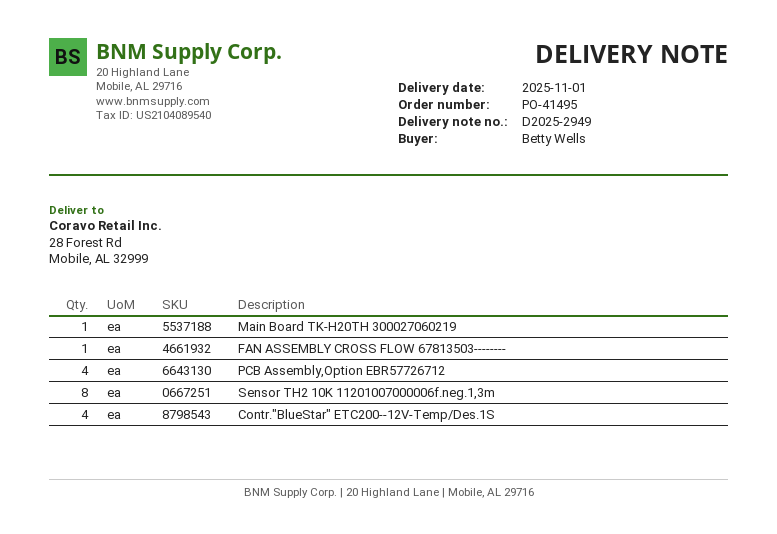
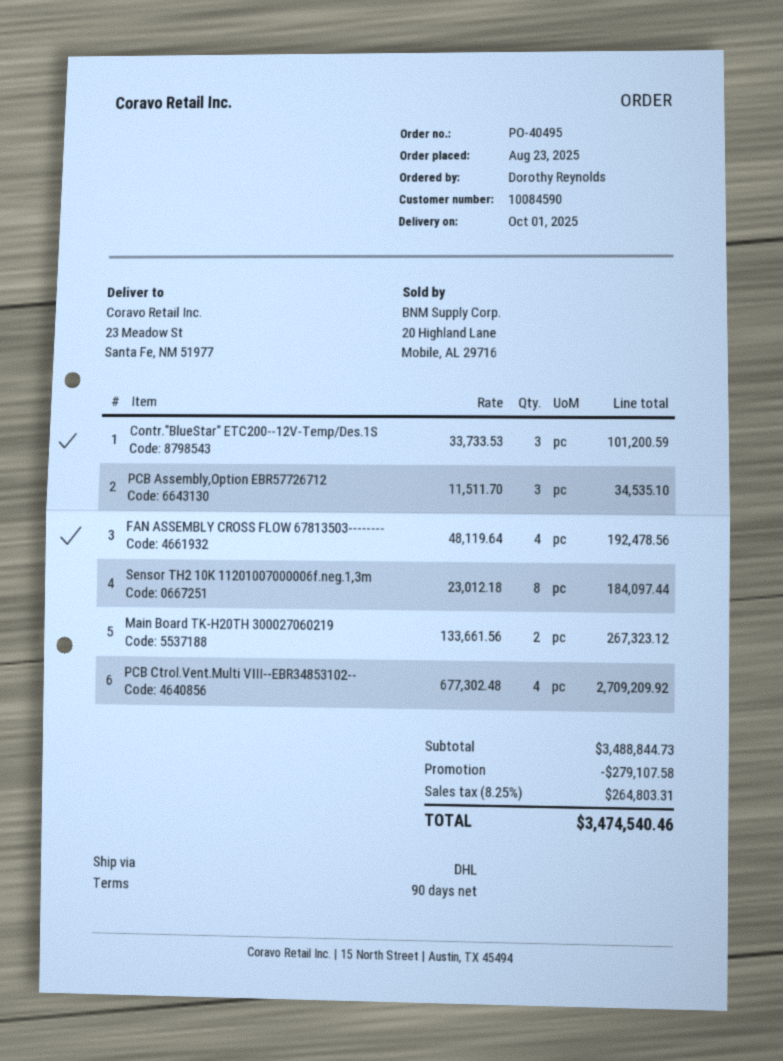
order number: PO-41495 -> PO-40495
delivery date: 2025-11-01 -> 2025-10-01
ordered by: Betty Wells -> Dorothy Reynolds
ship to: 28 Forest Rd, Mobile, AL 32999 -> 23 Meadow St, Santa Fe, NM 51977
Main Board TK-H20TH 300027060219: 1 -> 2
FAN ASSEMBLY CROSS FLOW 67813503--------: 1 -> 4
PCB Assembly,Option EBR57726712: 4 -> 3
Contr."BlueStar" ETC200--12V-Temp/Des.1S: 4 -> 3
PCB Ctrol.Vent.Multi VIII--EBR34853102--: none -> 4

